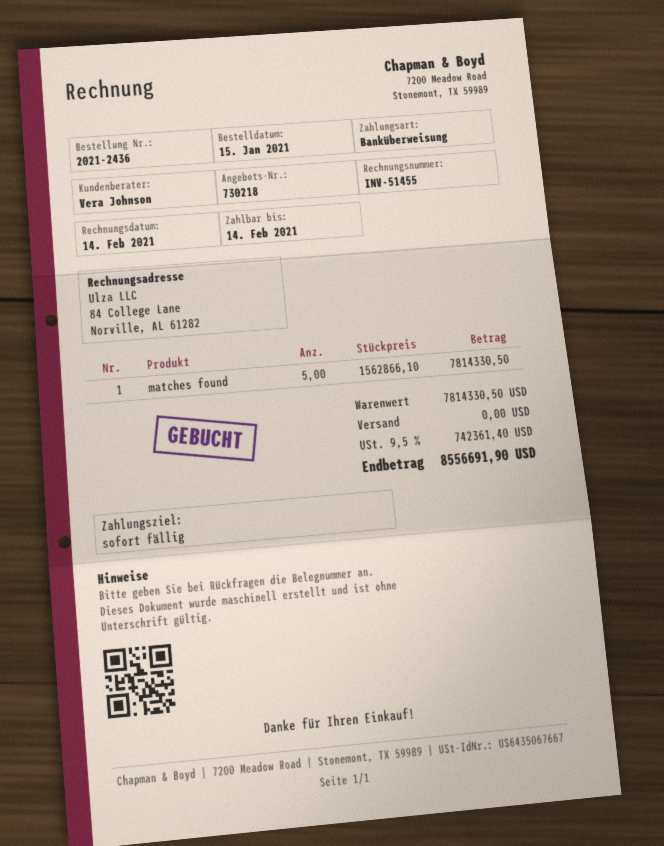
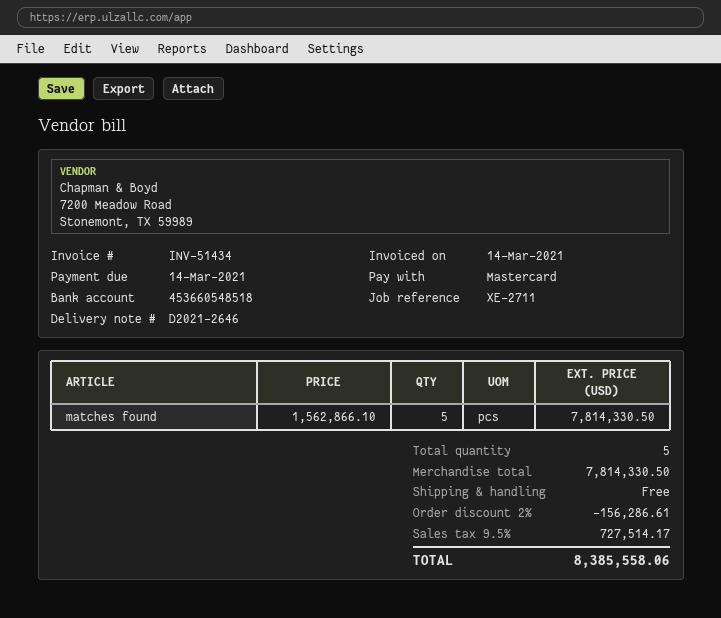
invoice number: INV-51455 -> INV-51434
invoice date: 2021-02-14 -> 2021-03-14
due date: 2021-02-14 -> 2021-03-14
payment method: bank transfer -> Mastercard
discount: none -> 2% = 156286.61
tax: 9.5% = 742361.40 -> 9.5% = 727514.17
total: 8556691.90 -> 8385558.06

